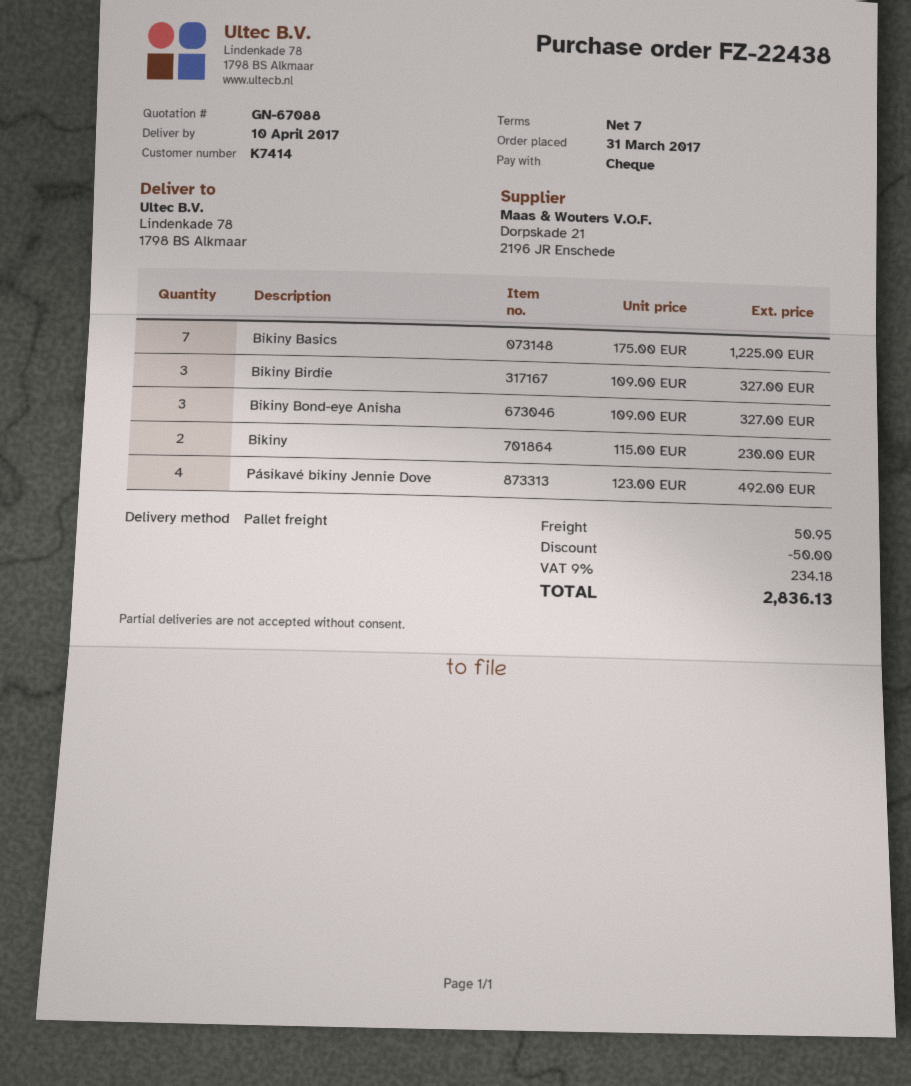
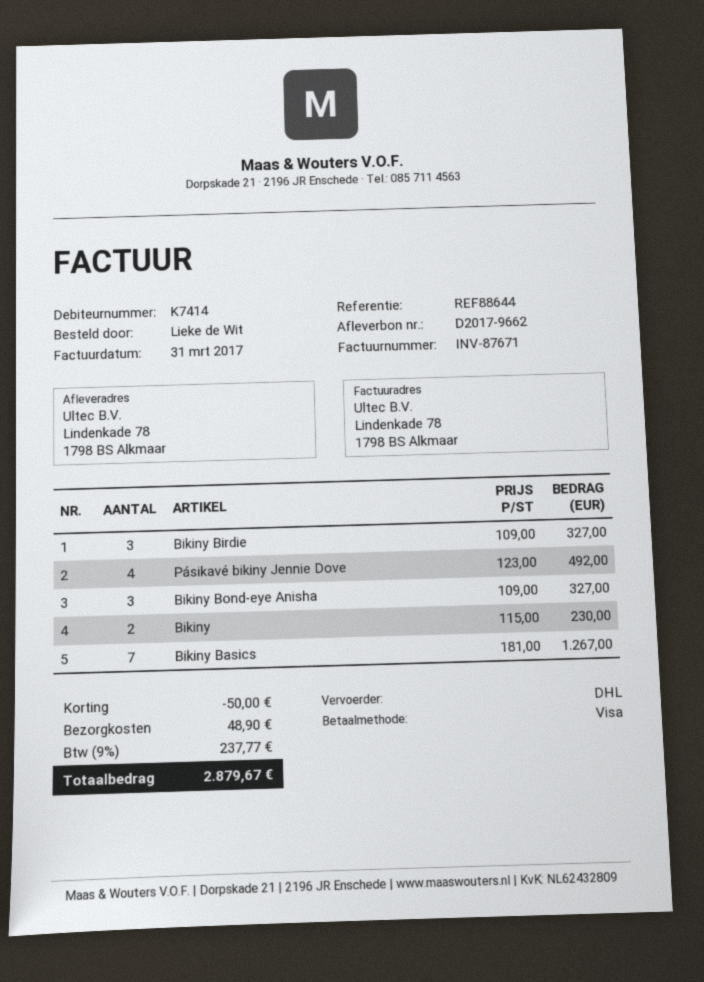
payment method: cheque -> Visa
shipping method: pallet freight -> DHL
Bikiny Basics: 7 x 175.00 = 1225.00 -> 7 x 181.00 = 1267.00
shipping: 50.95 -> 48.90
tax: 9% = 234.18 -> 9% = 237.77
total: 2836.13 -> 2879.67

